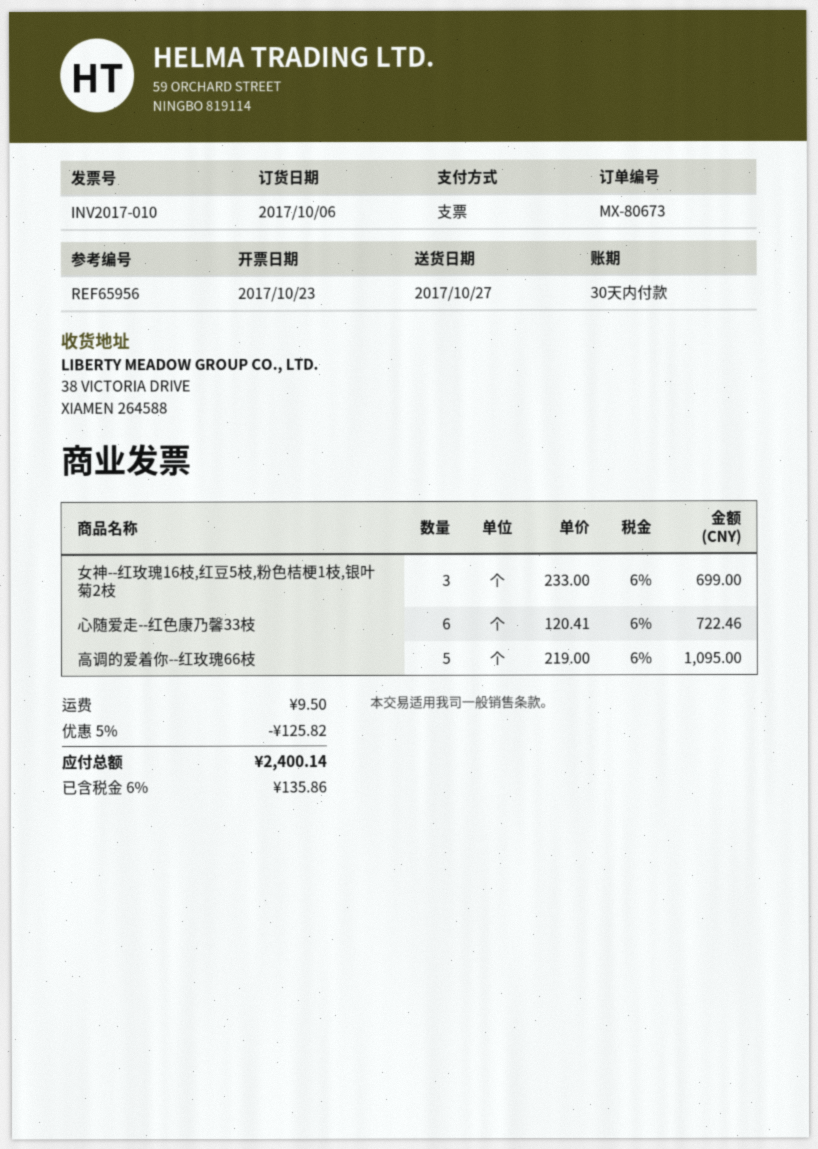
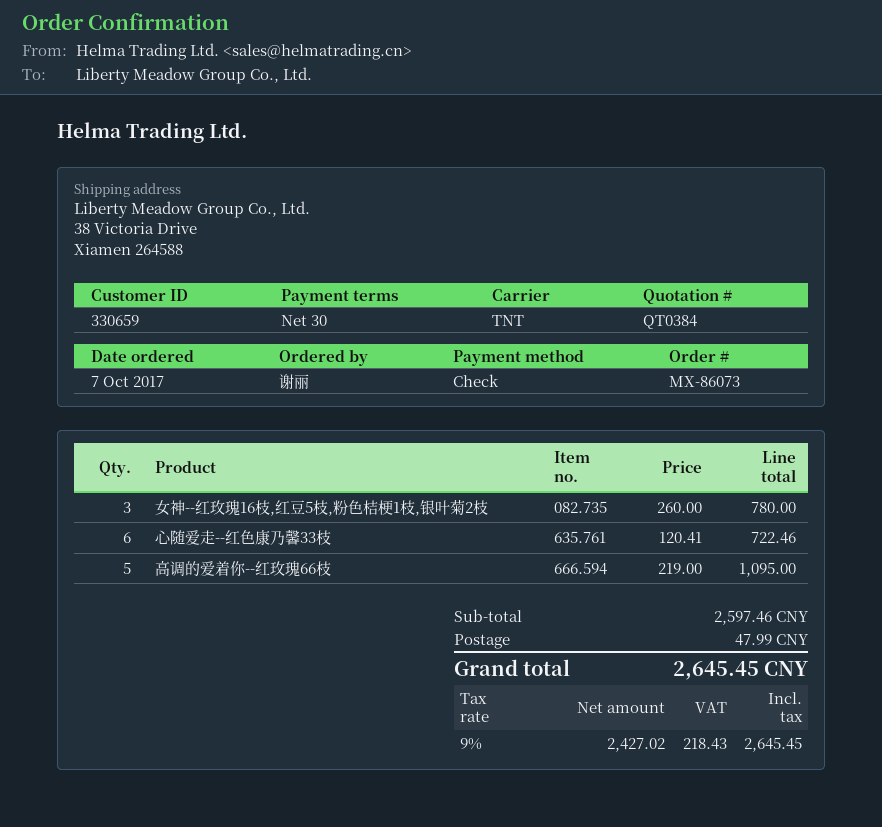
order number: MX-80673 -> MX-86073
order date: 2017-10-06 -> 2017-10-07
女神--红玫瑰16枝,红豆5枝,粉色桔梗1枝,银叶菊2枝: 3 x 233.00 = 699.00 -> 3 x 260.00 = 780.00
discount: 5% = 125.82 -> none
shipping: 9.50 -> 47.99
tax: 6% = 135.86 -> 9% = 218.43
total: 2400.14 -> 2645.45

